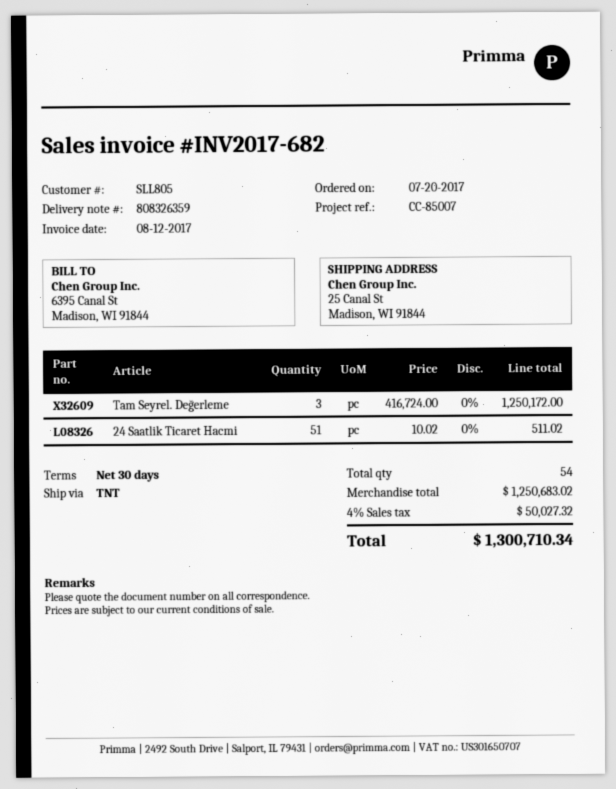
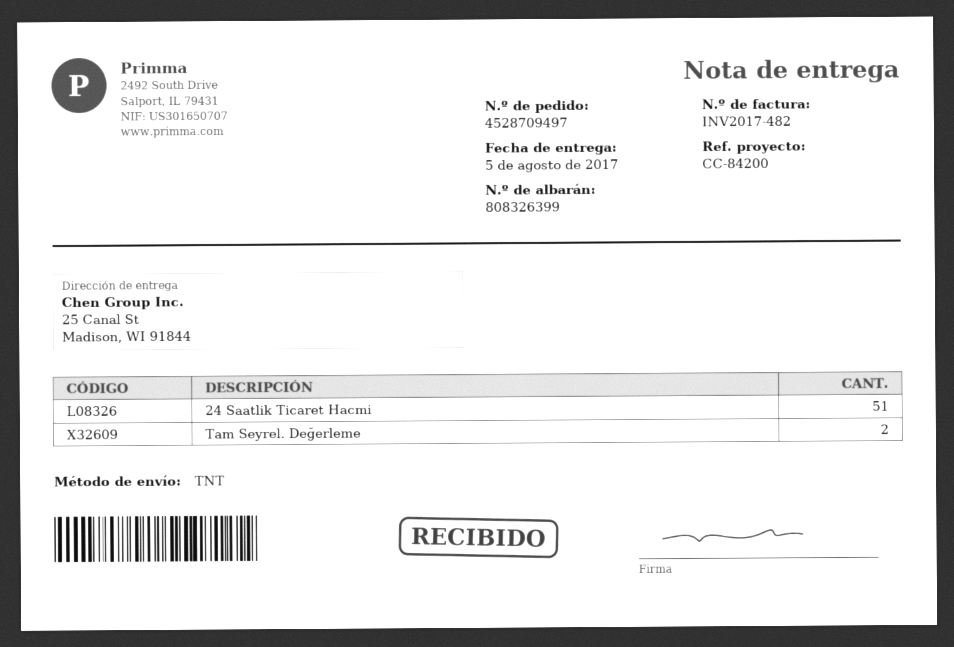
delivery note number: 808326359 -> 808326399
invoice number: INV2017-682 -> INV2017-482
reference: CC-85007 -> CC-84200
Tam Seyrel. Değerleme: 3 -> 2

